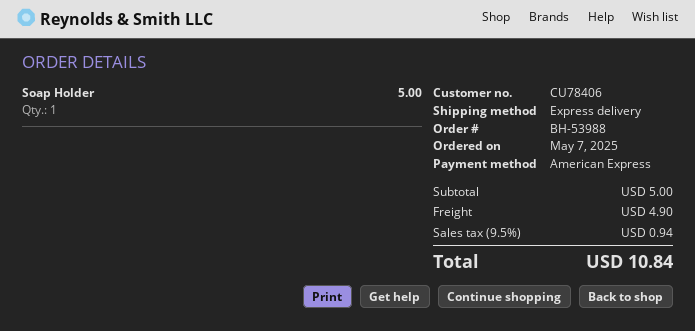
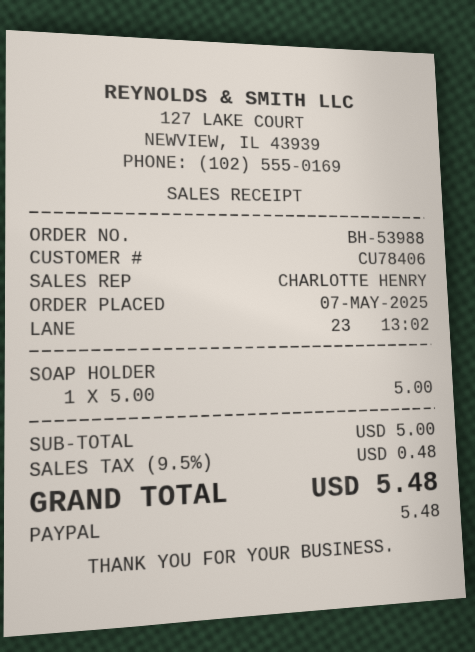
payment method: American Express -> PayPal
shipping: 4.90 -> none
tax: 9.5% = 0.94 -> 9.5% = 0.48
total: 10.84 -> 5.48

